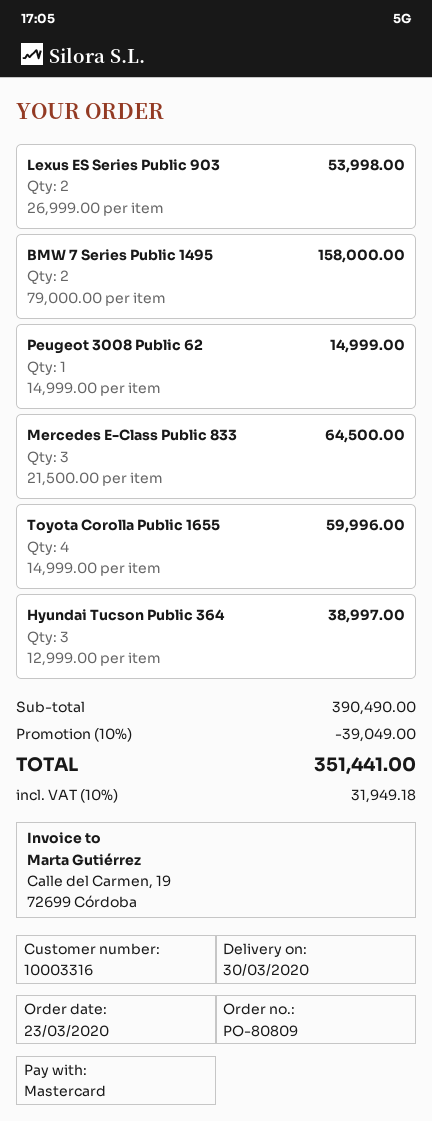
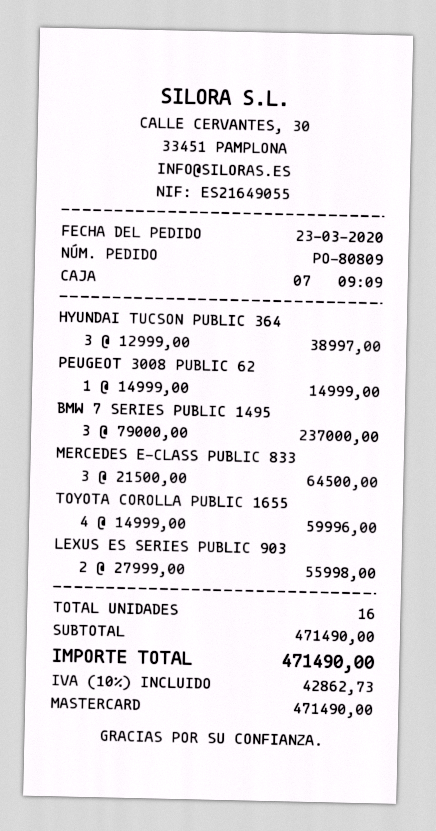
Lexus ES Series Public 903: 2 x 26999.00 = 53998.00 -> 2 x 27999.00 = 55998.00
BMW 7 Series Public 1495: 2 x 79000.00 = 158000.00 -> 3 x 79000.00 = 237000.00
subtotal: 390490.00 -> 471490.00
discount: 10% = 39049.00 -> none
tax: 10% = 31949.18 -> 10% = 42862.73
total: 351441.00 -> 471490.00

